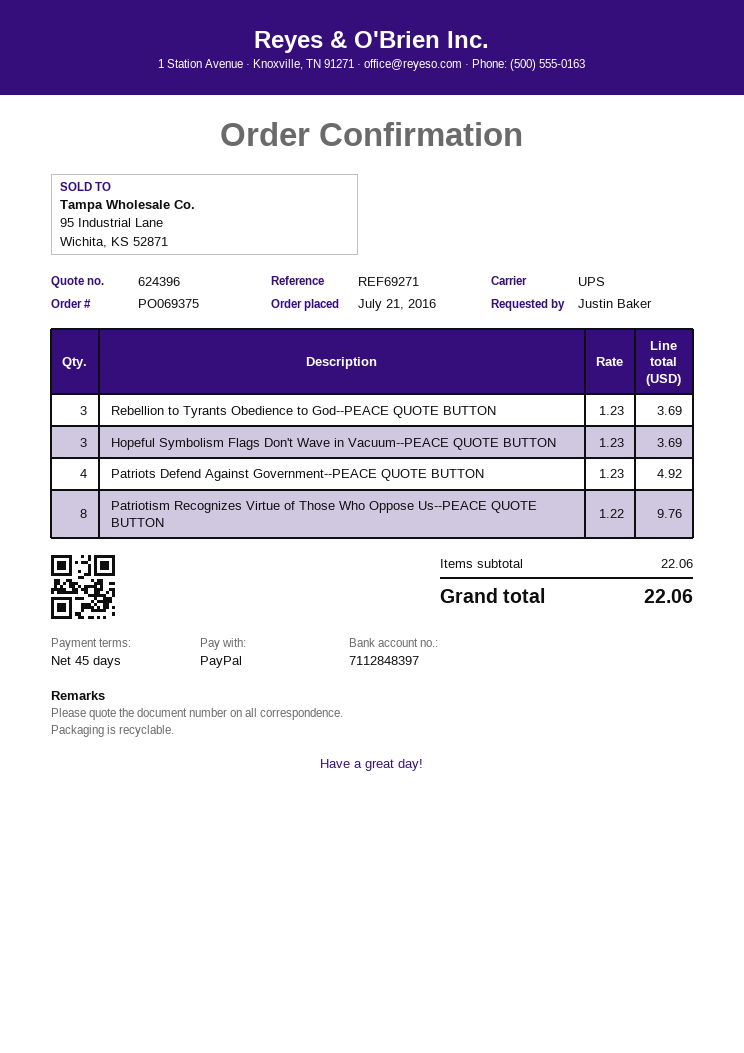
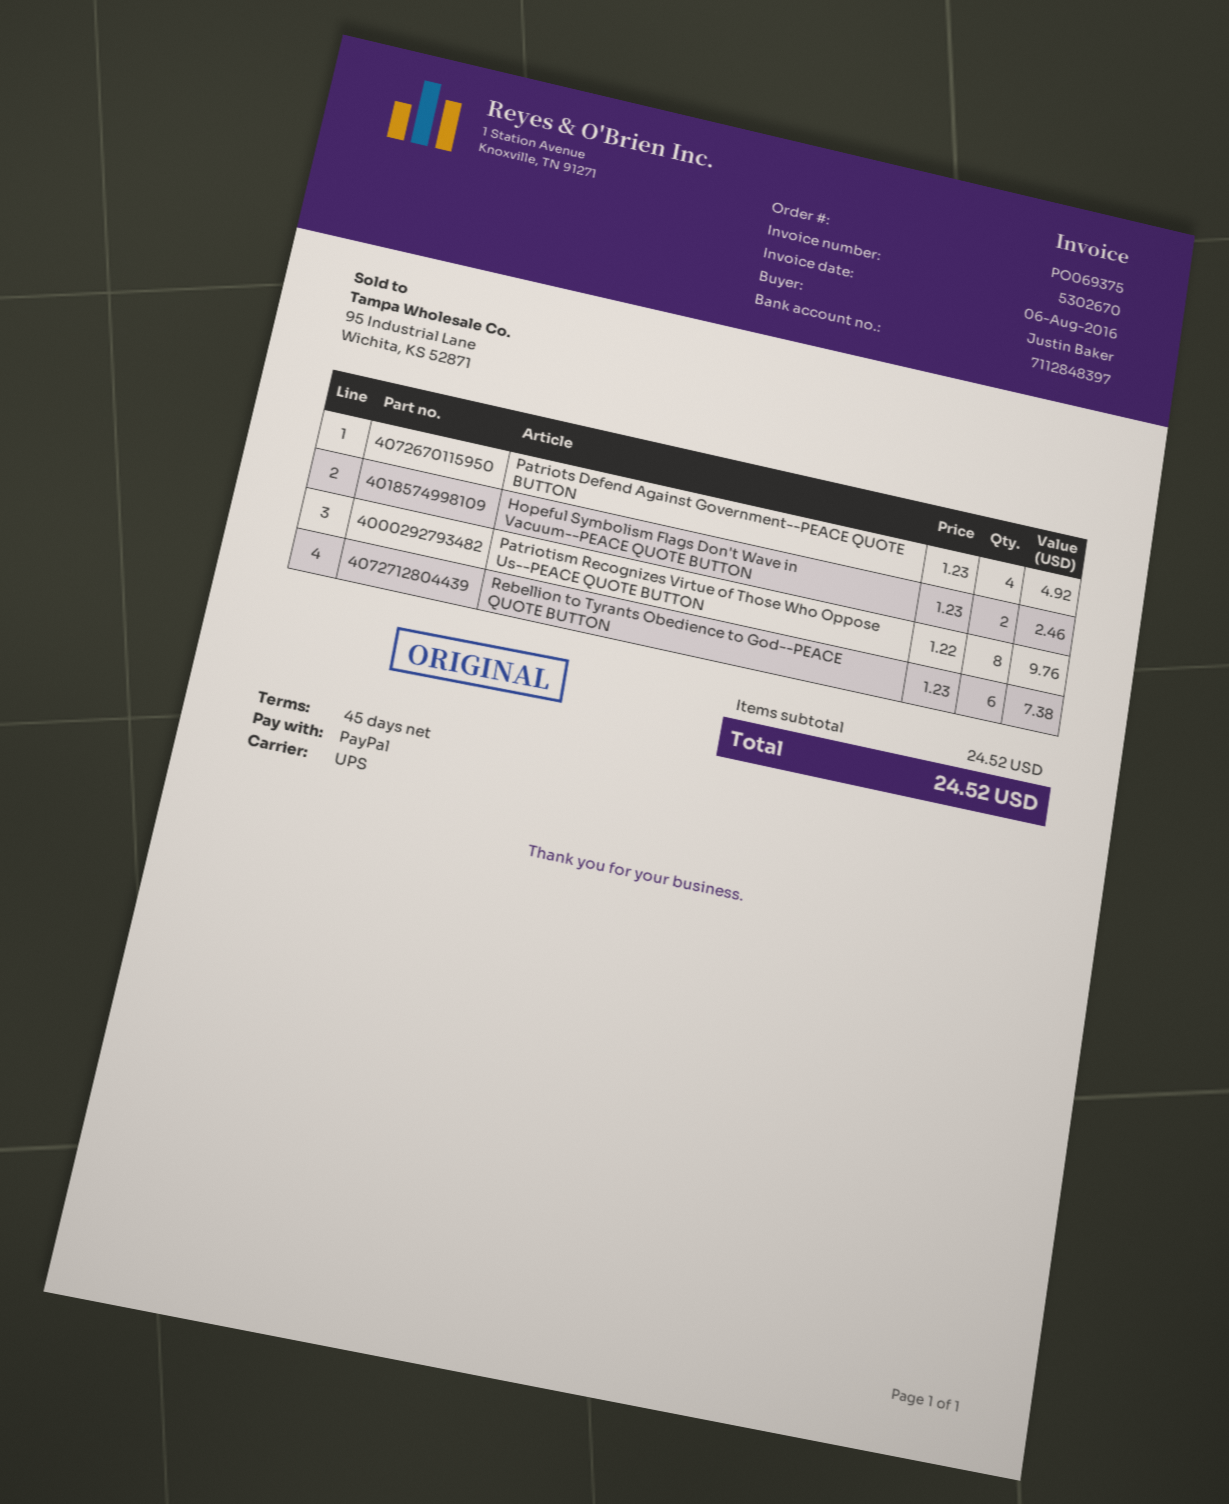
Rebellion to Tyrants Obedience to God--PEACE QUOTE BUTTON: 3 x 1.23 = 3.69 -> 6 x 1.23 = 7.38
Hopeful Symbolism Flags Don't Wave in Vacuum--PEACE QUOTE BUTTON: 3 x 1.23 = 3.69 -> 2 x 1.23 = 2.46
subtotal: 22.06 -> 24.52
total: 22.06 -> 24.52

